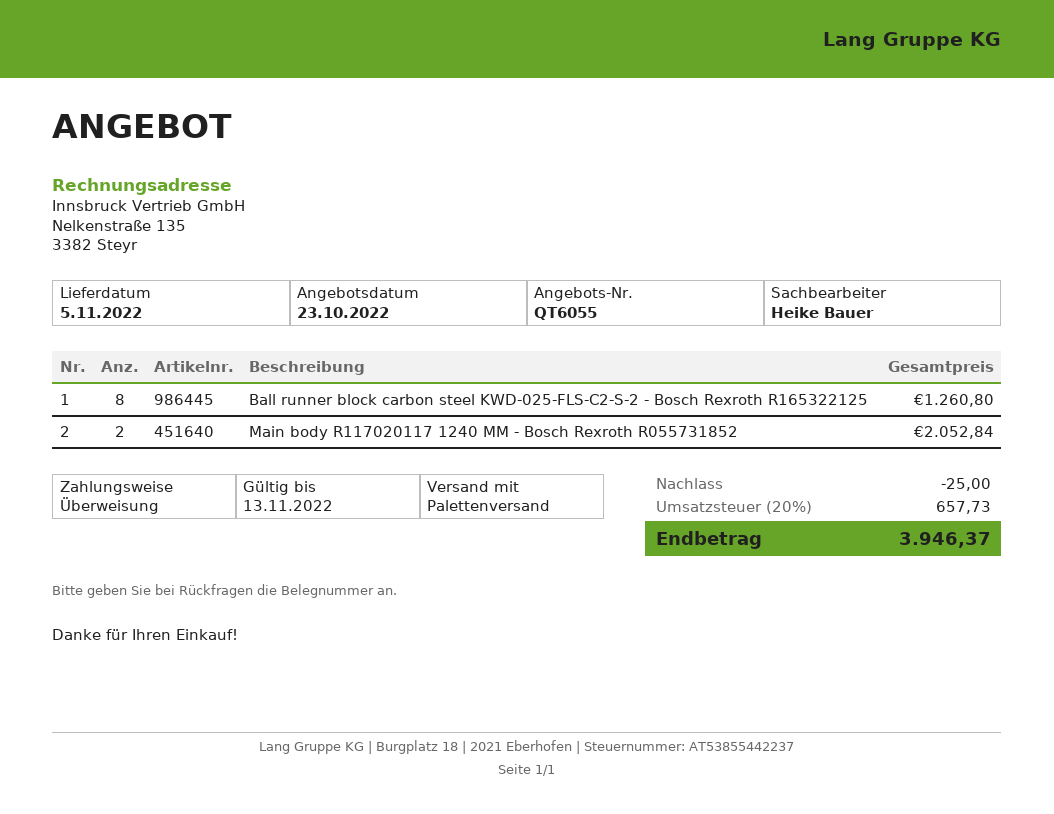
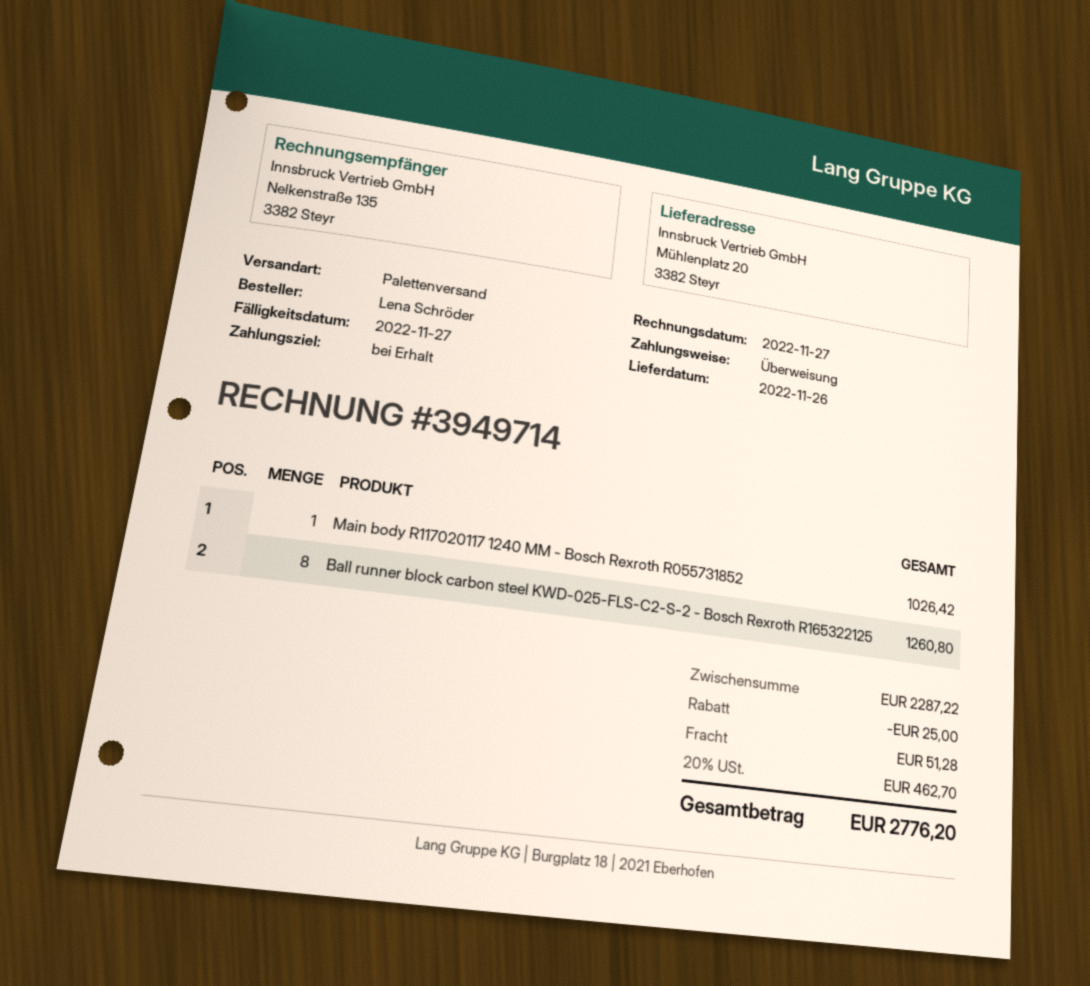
delivery date: 2022-11-05 -> 2022-11-26
Main body R117020117 1240 MM - Bosch Rexroth R055731852: 2 for 2052.84 -> 1 for 1026.42
shipping: none -> 51.28
tax: 20% = 657.73 -> 20% = 462.70
total: 3946.37 -> 2776.20

